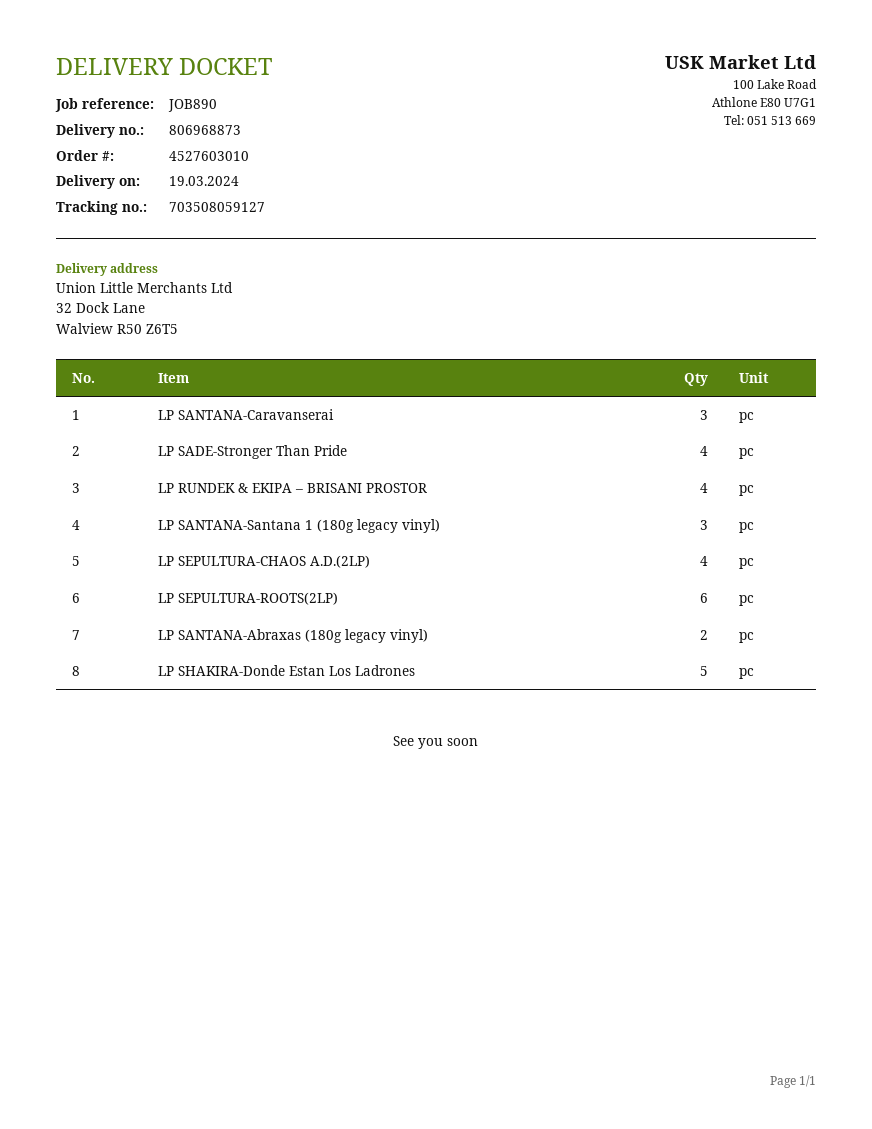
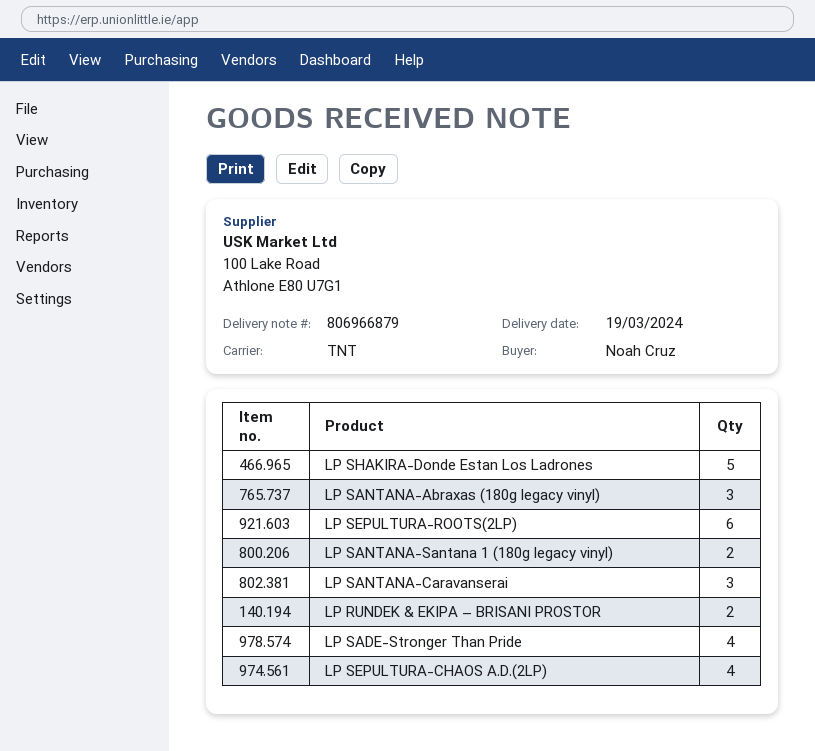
delivery note number: 806968873 -> 806966879
LP RUNDEK & EKIPA – BRISANI PROSTOR: 4 -> 2
LP SANTANA-Santana 1 (180g legacy vinyl): 3 -> 2
LP SANTANA-Abraxas (180g legacy vinyl): 2 -> 3

